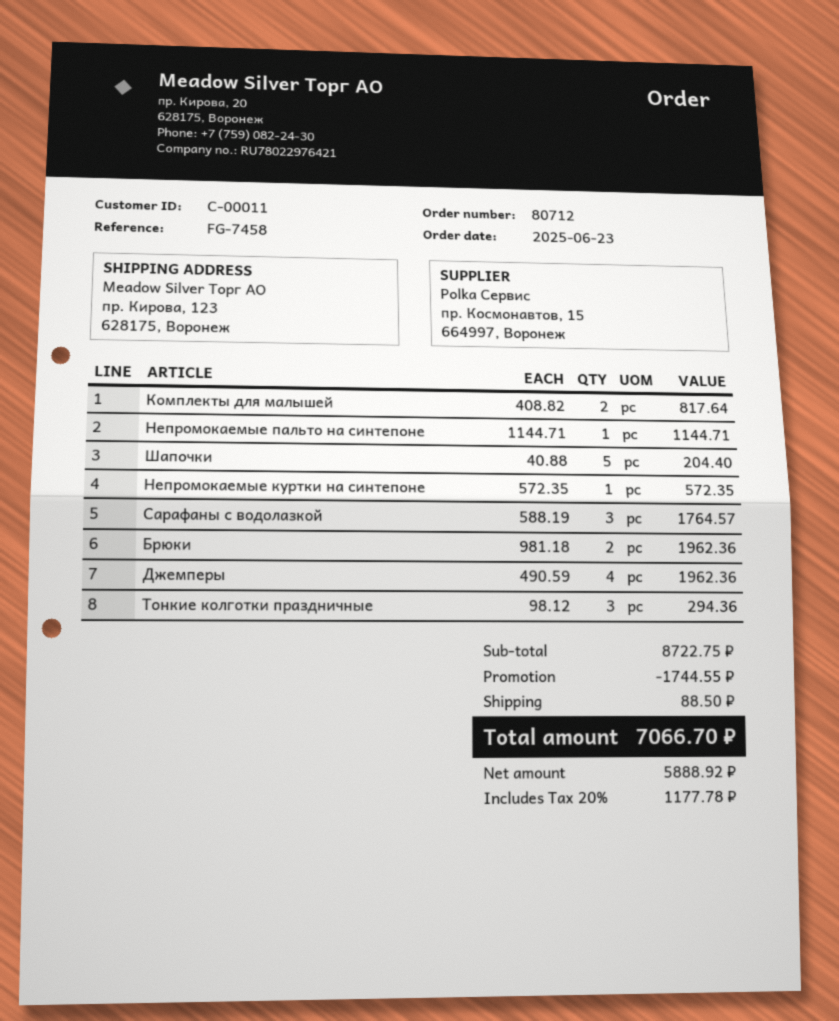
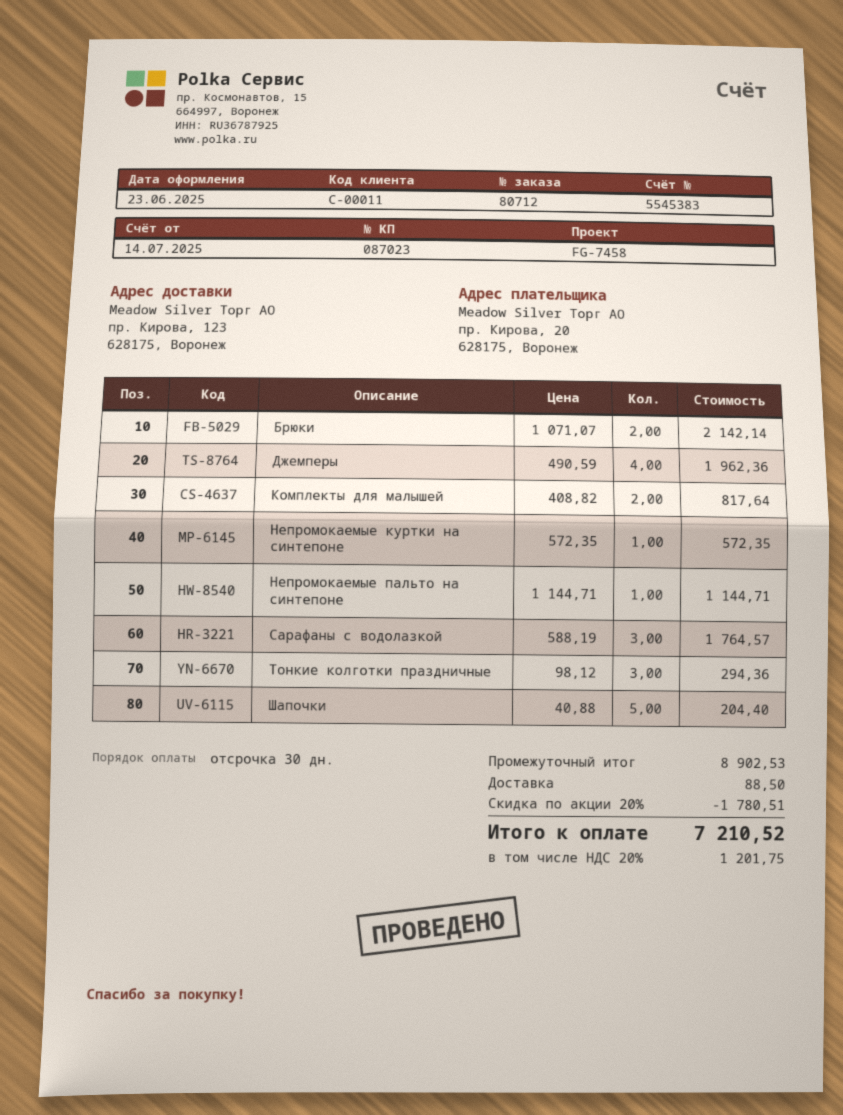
Брюки: 2 x 981.18 = 1962.36 -> 2 x 1071.07 = 2142.14
subtotal: 8722.75 -> 8902.53
discount: 1744.55 -> 1780.51
tax: 20% = 1177.78 -> 20% = 1201.75
total: 7066.70 -> 7210.52

